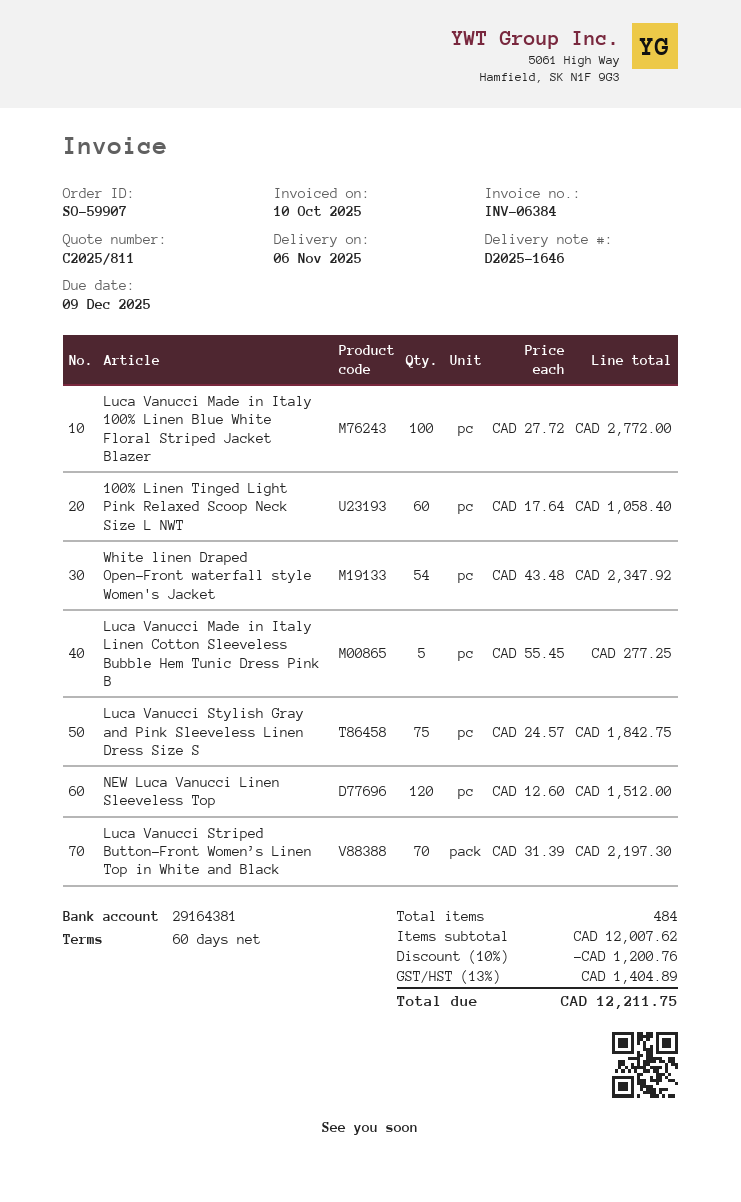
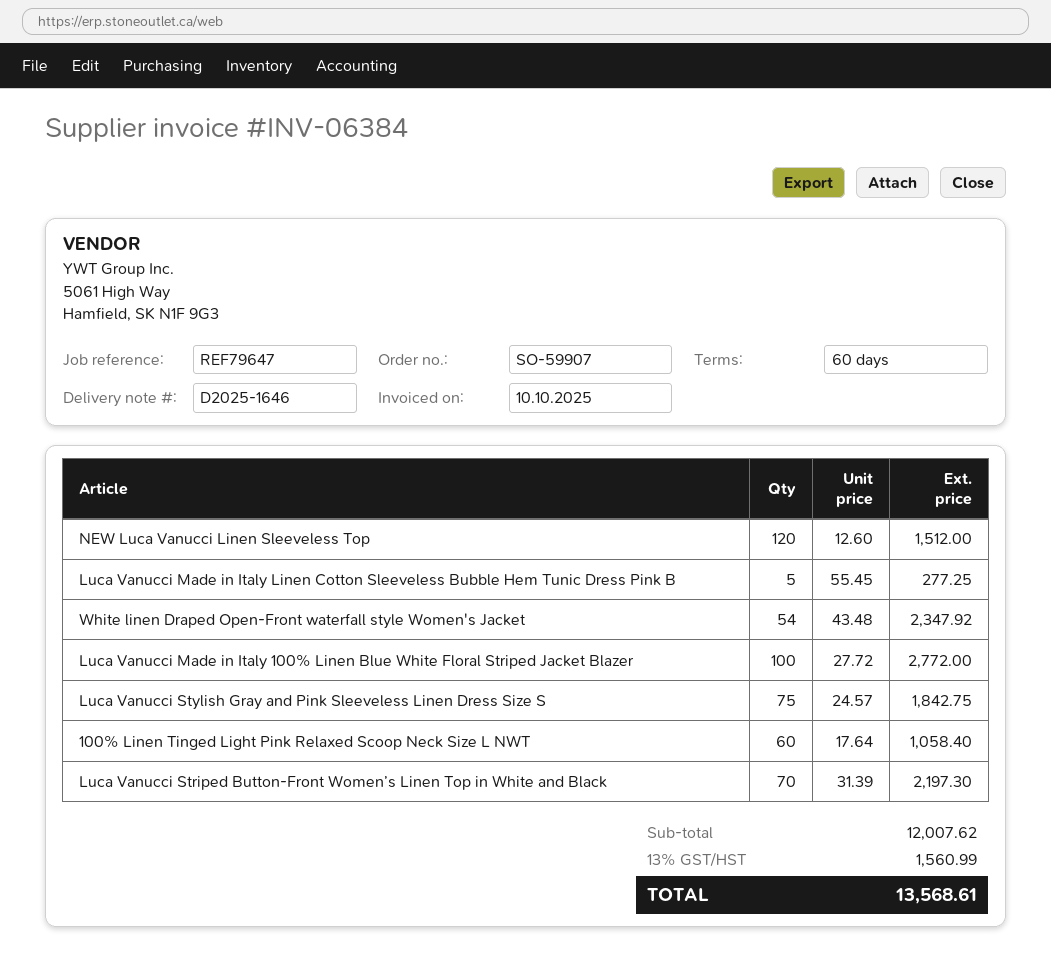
discount: 10% = 1200.76 -> none
tax: 13% = 1404.89 -> 13% = 1560.99
total: 12211.75 -> 13568.61

